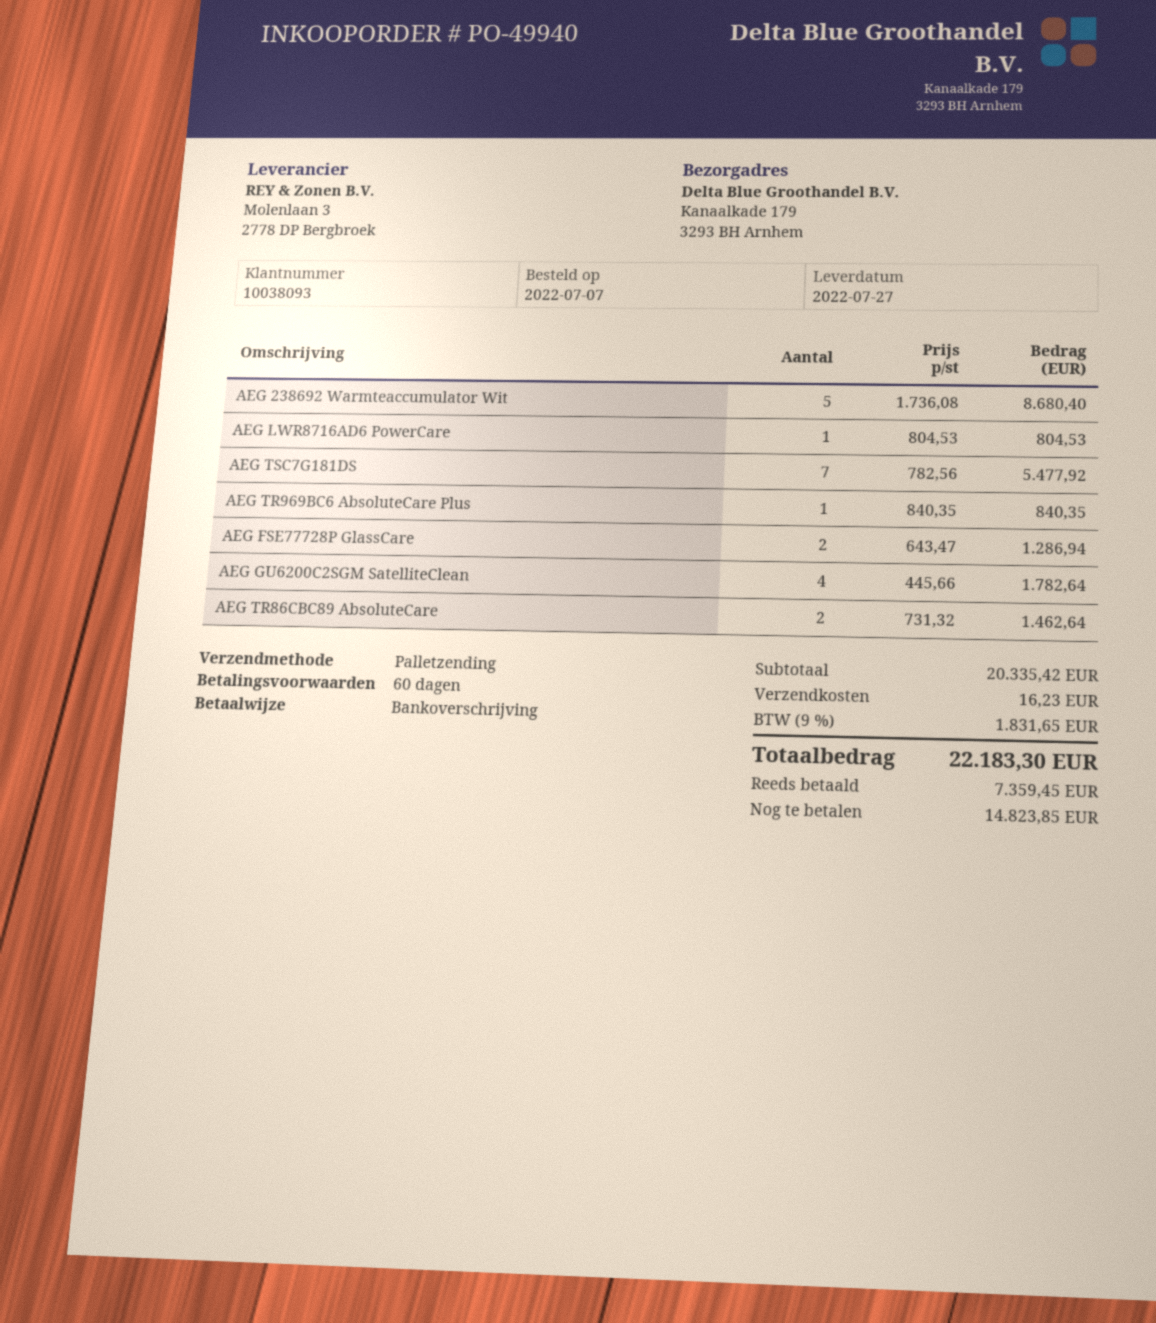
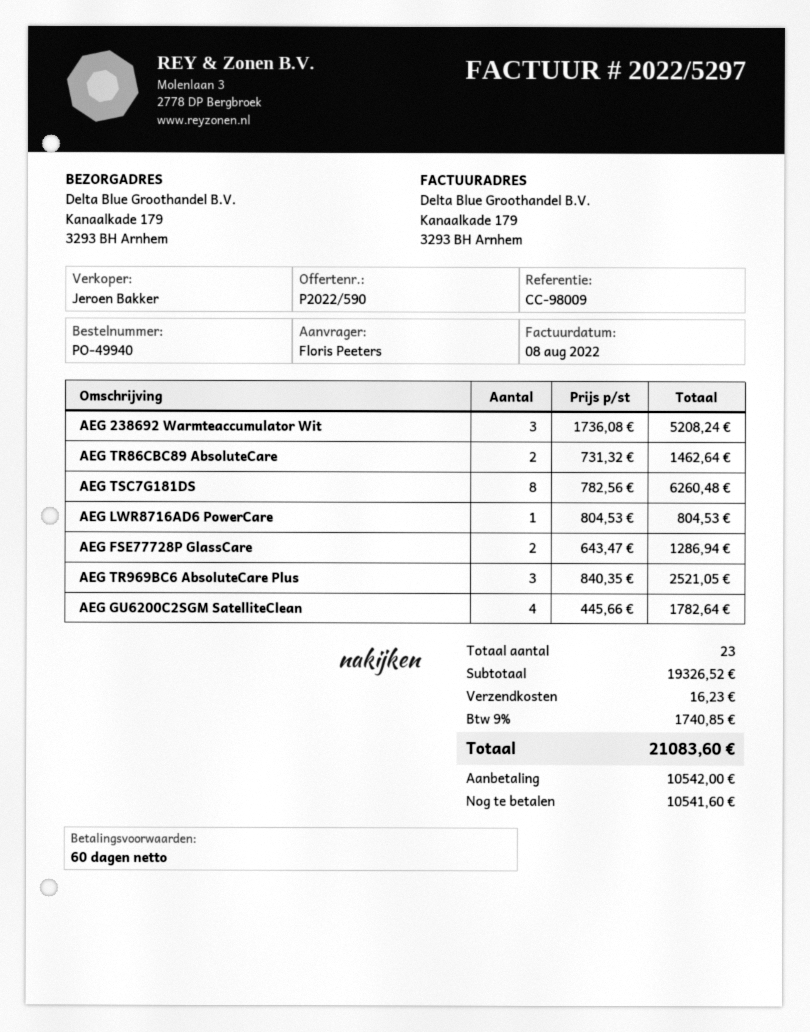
AEG 238692 Warmteaccumulator Wit: 5 x 1736.08 = 8680.40 -> 3 x 1736.08 = 5208.24
AEG TSC7G181DS: 7 x 782.56 = 5477.92 -> 8 x 782.56 = 6260.48
AEG TR969BC6 AbsoluteCare Plus: 1 x 840.35 = 840.35 -> 3 x 840.35 = 2521.05
subtotal: 20335.42 -> 19326.52
tax: 9% = 1831.65 -> 9% = 1740.85
total: 22183.30 -> 21083.60
deposit: 7359.45 -> 10542.00
balance: 14823.85 -> 10541.60

